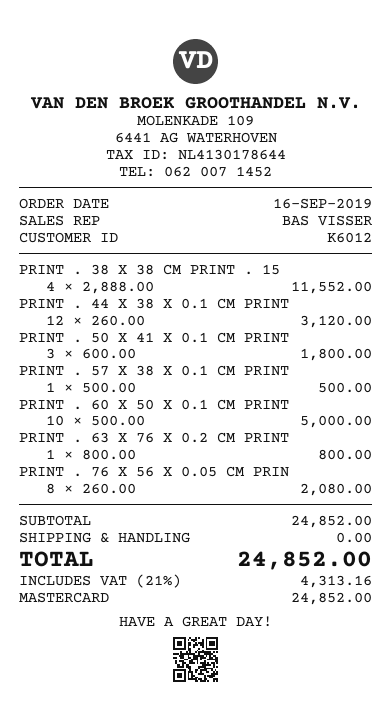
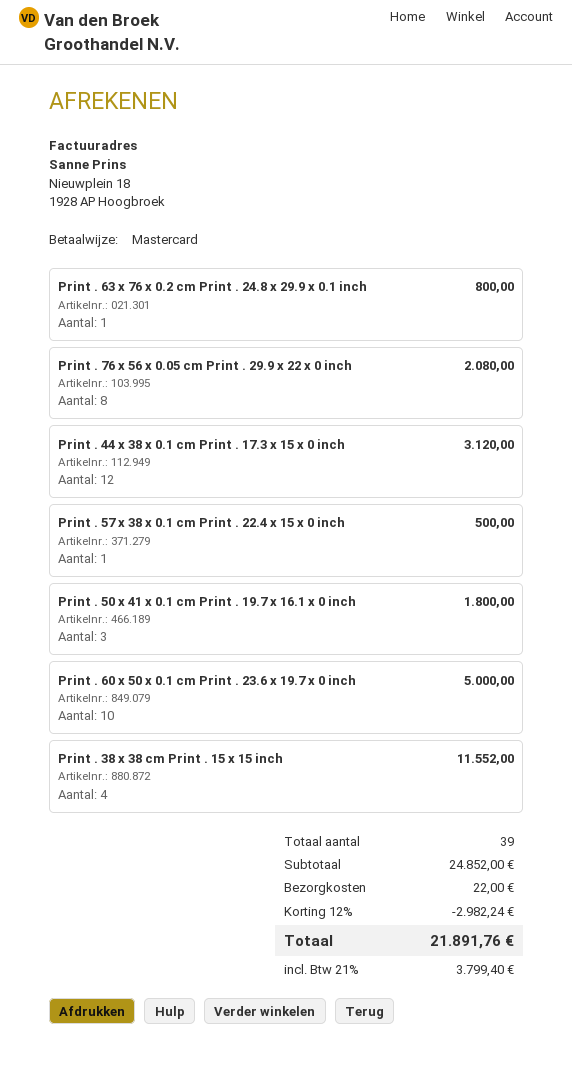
discount: none -> 12% = 2982.24
shipping: 0.00 -> 22.00
tax: 21% = 4313.16 -> 21% = 3799.40
total: 24852.00 -> 21891.76

